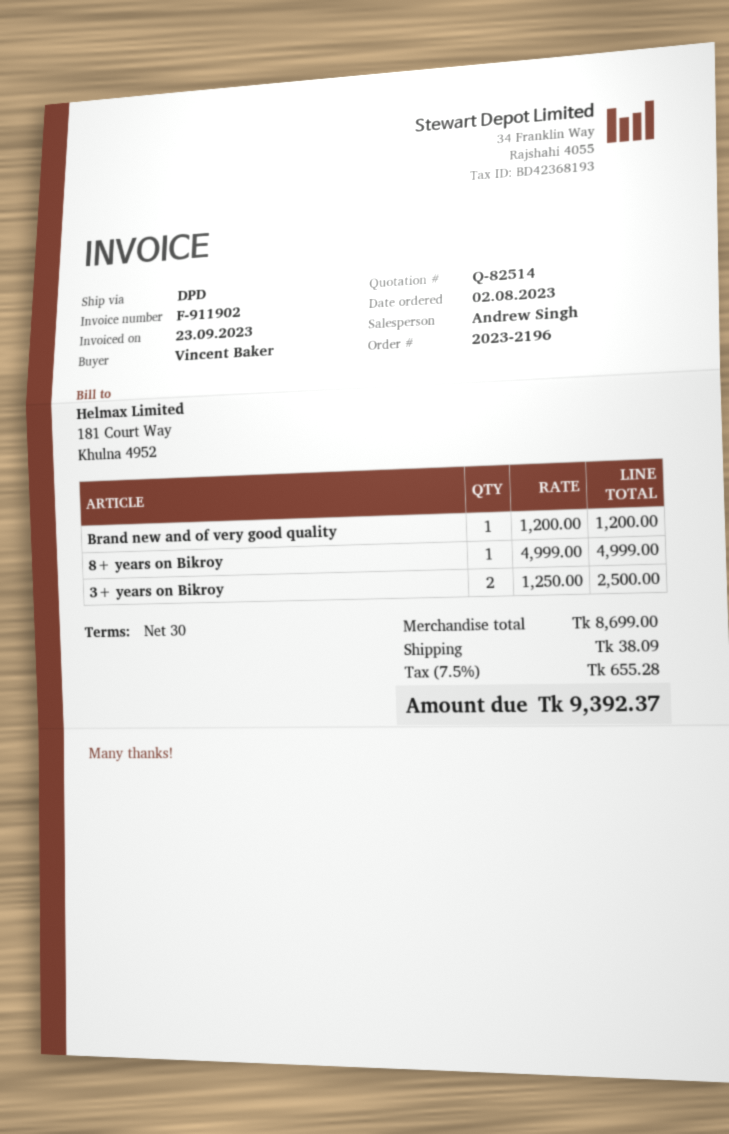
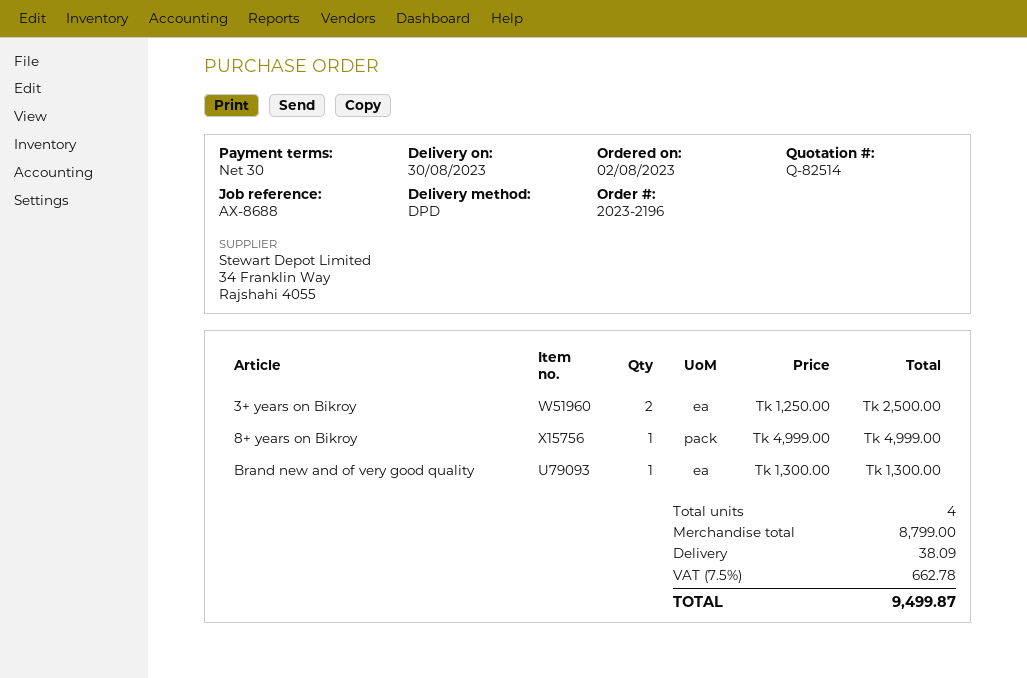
Brand new and of very good quality: 1 x 1200.00 = 1200.00 -> 1 x 1300.00 = 1300.00
subtotal: 8699.00 -> 8799.00
tax: 7.5% = 655.28 -> 7.5% = 662.78
total: 9392.37 -> 9499.87

